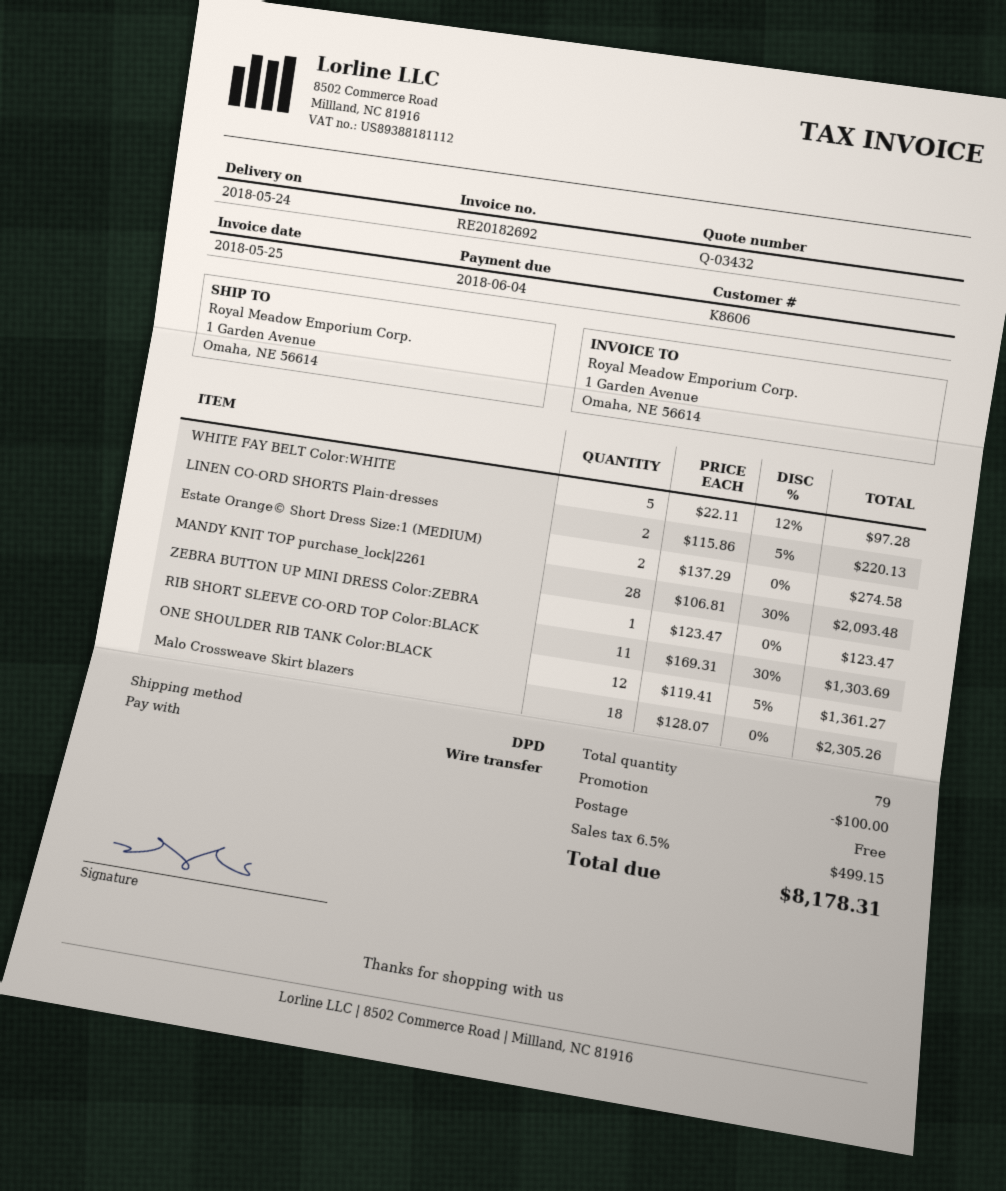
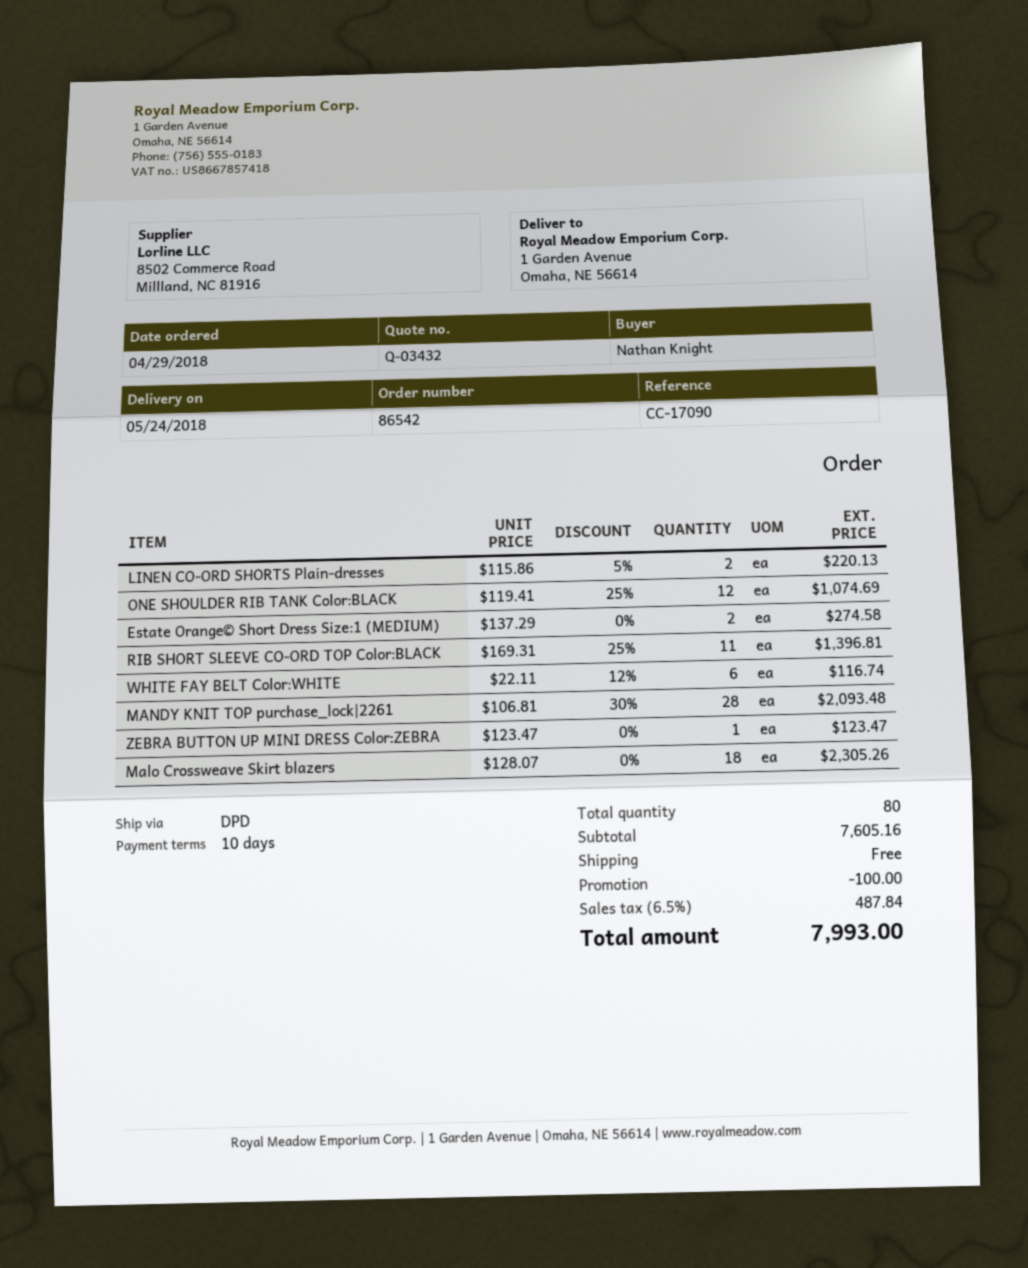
WHITE FAY BELT Color:WHITE: 5 x 22.11 - 12% = 97.28 -> 6 x 22.11 - 12% = 116.74
RIB SHORT SLEEVE CO-ORD TOP Color:BLACK: 11 x 169.31 - 30% = 1303.69 -> 11 x 169.31 - 25% = 1396.81
ONE SHOULDER RIB TANK Color:BLACK: 12 x 119.41 - 5% = 1361.27 -> 12 x 119.41 - 25% = 1074.69
total quantity: 79 -> 80
tax: 6.5% = 499.15 -> 6.5% = 487.84
total: 8178.31 -> 7993.00

